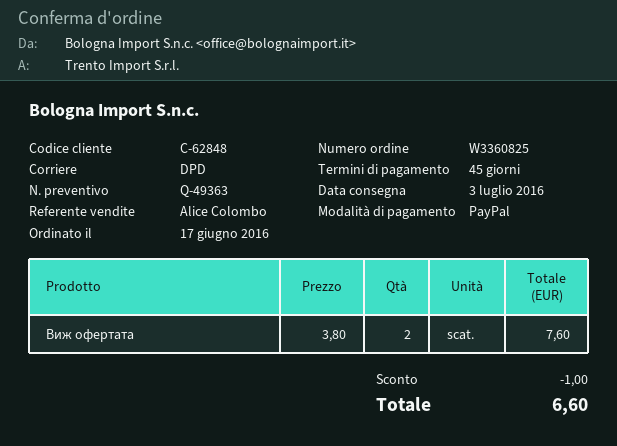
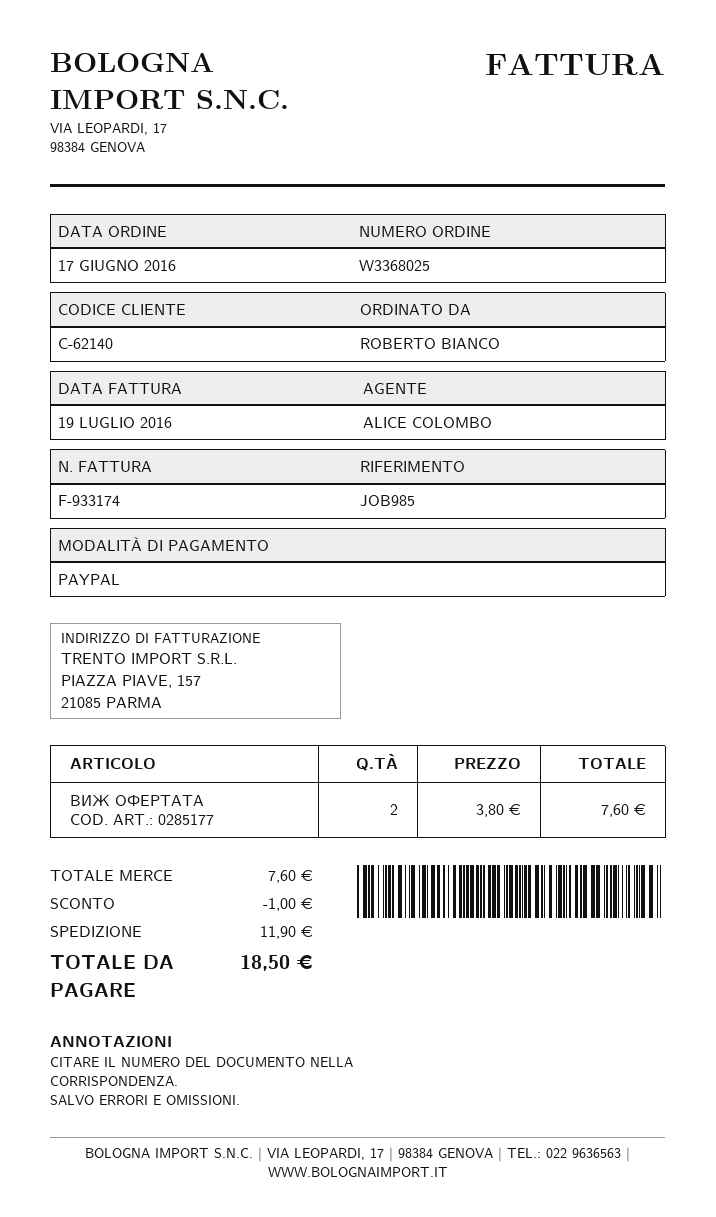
order number: W3360825 -> W3368025
customer number: C-62848 -> C-62140
shipping: none -> 11.90
total: 6.60 -> 18.50

